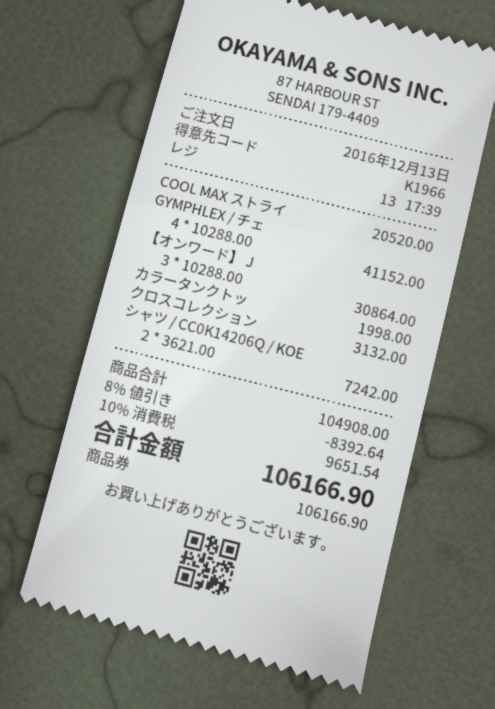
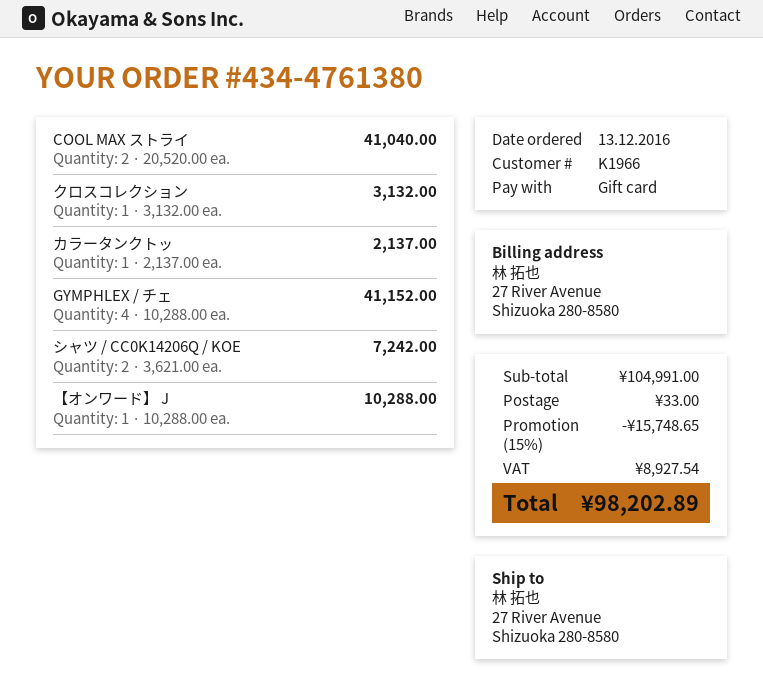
COOL MAX ストライ: 1 x 20520.00 = 20520.00 -> 2 x 20520.00 = 41040.00
【オンワード】 J: 3 x 10288.00 = 30864.00 -> 1 x 10288.00 = 10288.00
カラータンクトッ: 1 x 1998.00 = 1998.00 -> 1 x 2137.00 = 2137.00
subtotal: 104908.00 -> 104991.00
discount: 8% = 8392.64 -> 15% = 15748.65
shipping: none -> 33.00
tax: 9651.54 -> 8927.54
total: 106166.90 -> 98202.89

